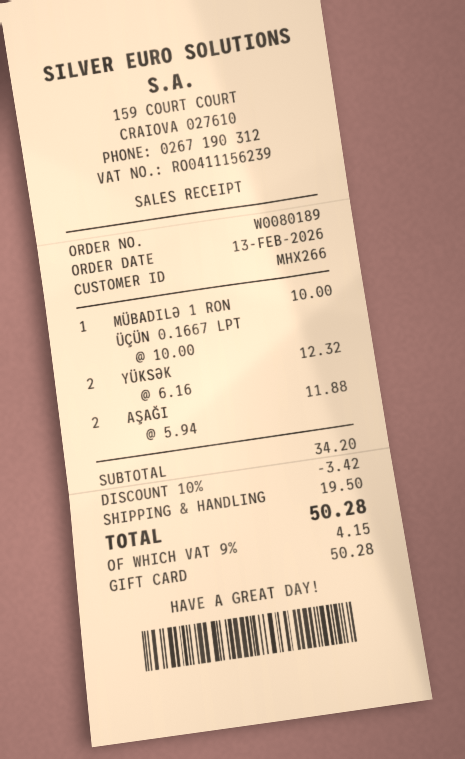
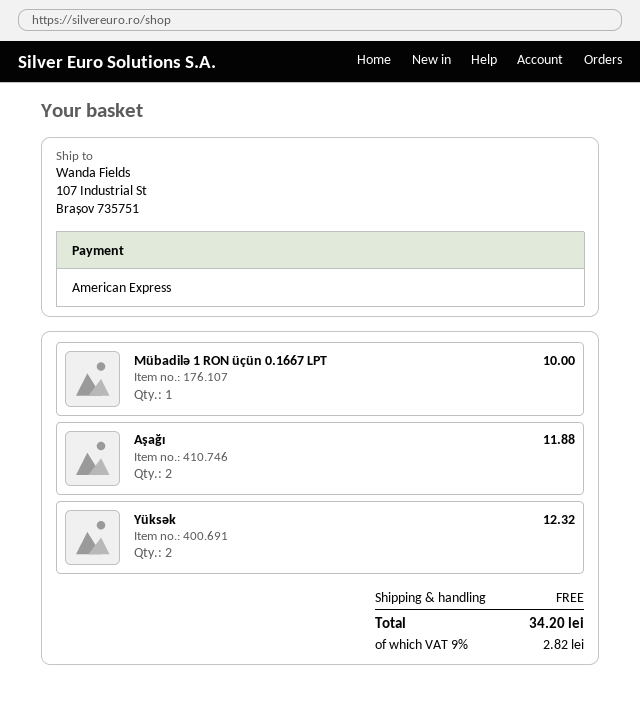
payment method: gift card -> American Express
discount: 10% = 3.42 -> none
shipping: 19.50 -> 0.00
tax: 9% = 4.15 -> 9% = 2.82
total: 50.28 -> 34.20

